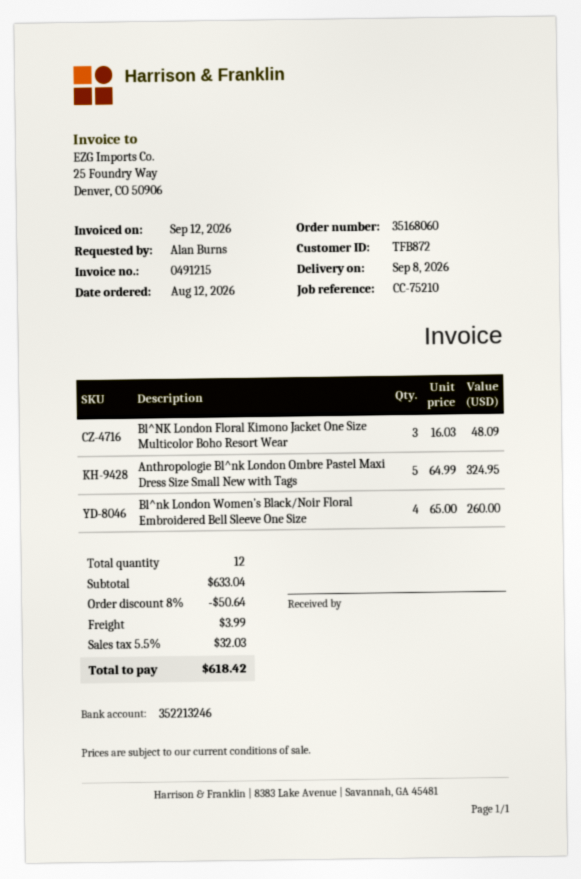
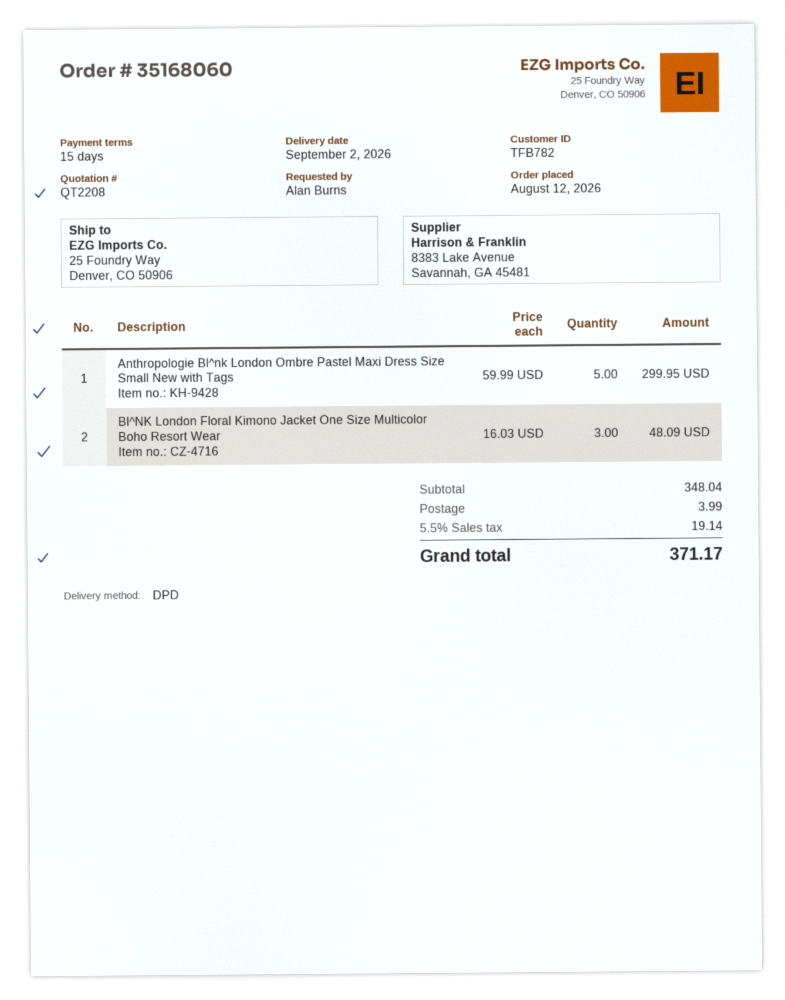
delivery date: 2026-09-08 -> 2026-09-02
customer number: TFB872 -> TFB782
Anthropologie Bl^nk London Ombre Pastel Maxi Dress Size Small New with Tags: 5 x 64.99 = 324.95 -> 5 x 59.99 = 299.95
Bl^nk London Women’s Black/Noir Floral Embroidered Bell Sleeve One Size: 4 x 65.00 = 260.00 -> none
subtotal: 633.04 -> 348.04
discount: 8% = 50.64 -> none
tax: 5.5% = 32.03 -> 5.5% = 19.14
total: 618.42 -> 371.17

